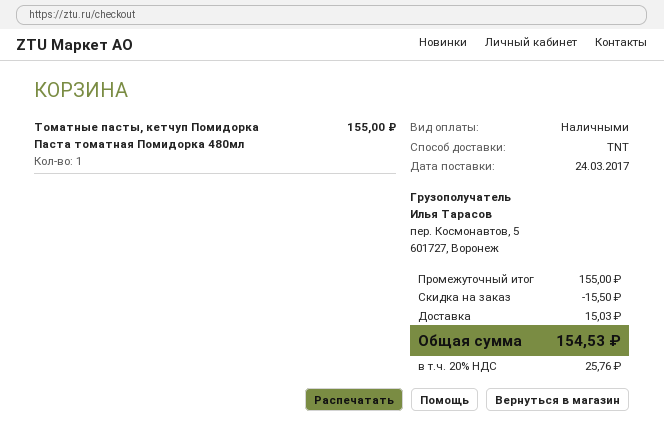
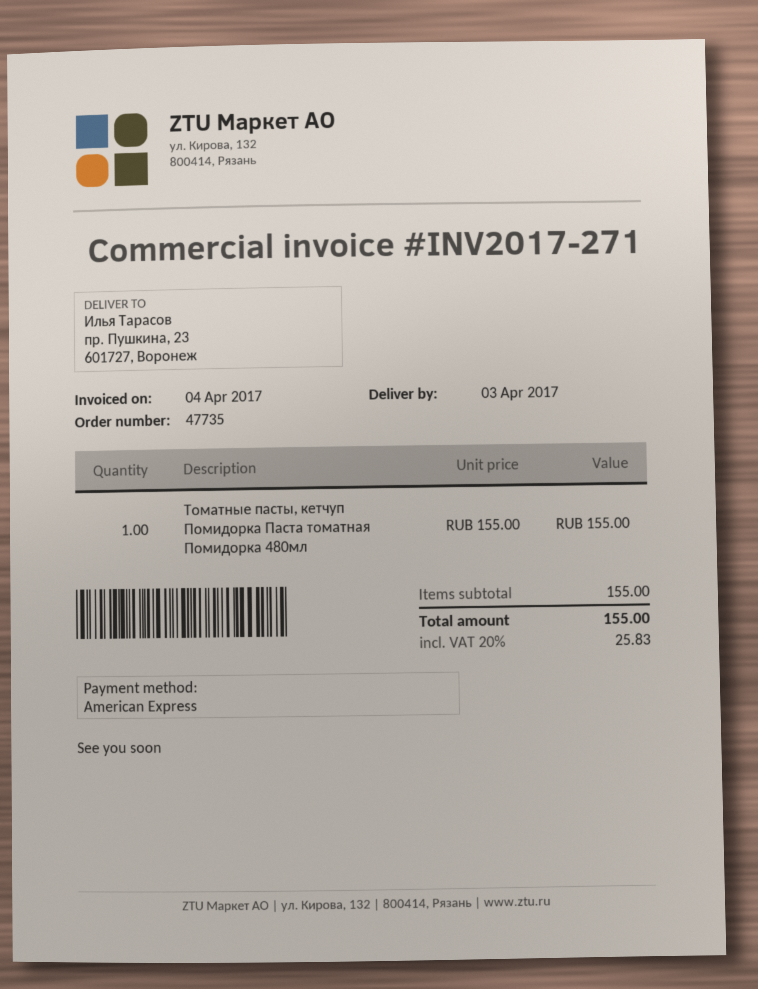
delivery date: 2017-03-24 -> 2017-04-03
payment method: cash -> American Express
ship to: пер. Космонавтов, 5, 601727, Воронеж -> пр. Пушкина, 23, 601727, Воронеж
discount: 15.50 -> none
shipping: 15.03 -> none
tax: 20% = 25.76 -> 20% = 25.83
total: 154.53 -> 155.00

